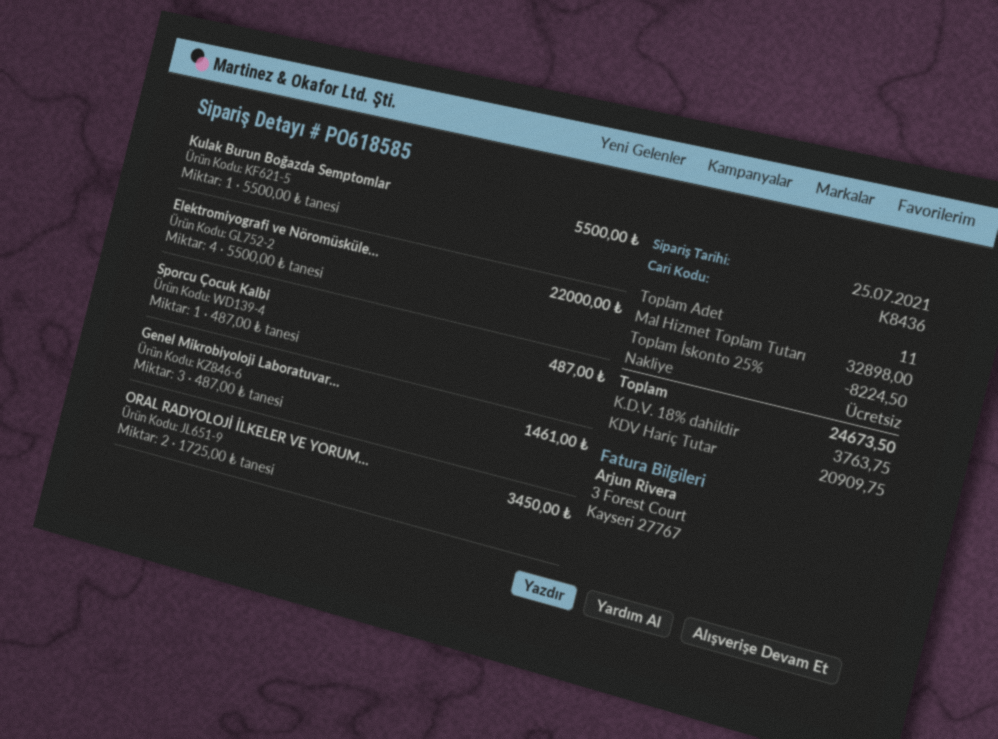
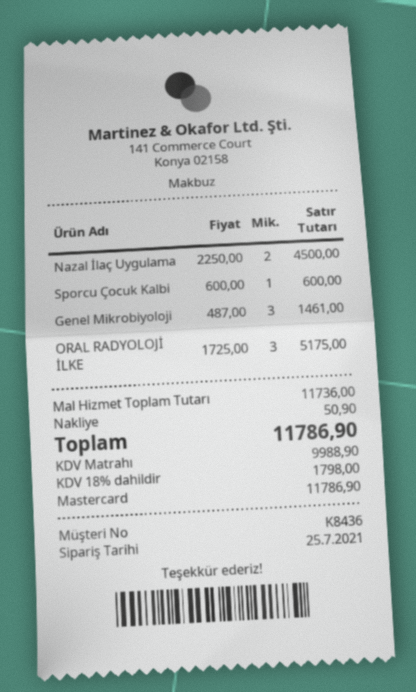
Kulak Burun Boğazda Semptomlar: 1 x 5500.00 = 5500.00 -> none
Elektromiyografi ve Nöromüsküle...: 4 x 5500.00 = 22000.00 -> none
Sporcu Çocuk Kalbi: 1 x 487.00 = 487.00 -> 1 x 600.00 = 600.00
ORAL RADYOLOJİ İLKELER VE YORUM...: 2 x 1725.00 = 3450.00 -> 3 x 1725.00 = 5175.00
Nazal İlaç Uygulama: none -> 2 x 2250.00 = 4500.00
subtotal: 32898.00 -> 11736.00
discount: 25% = 8224.50 -> none
shipping: 0.00 -> 50.90
net: 20909.75 -> 9988.90
tax: 18% = 3763.75 -> 18% = 1798.00
total: 24673.50 -> 11786.90

